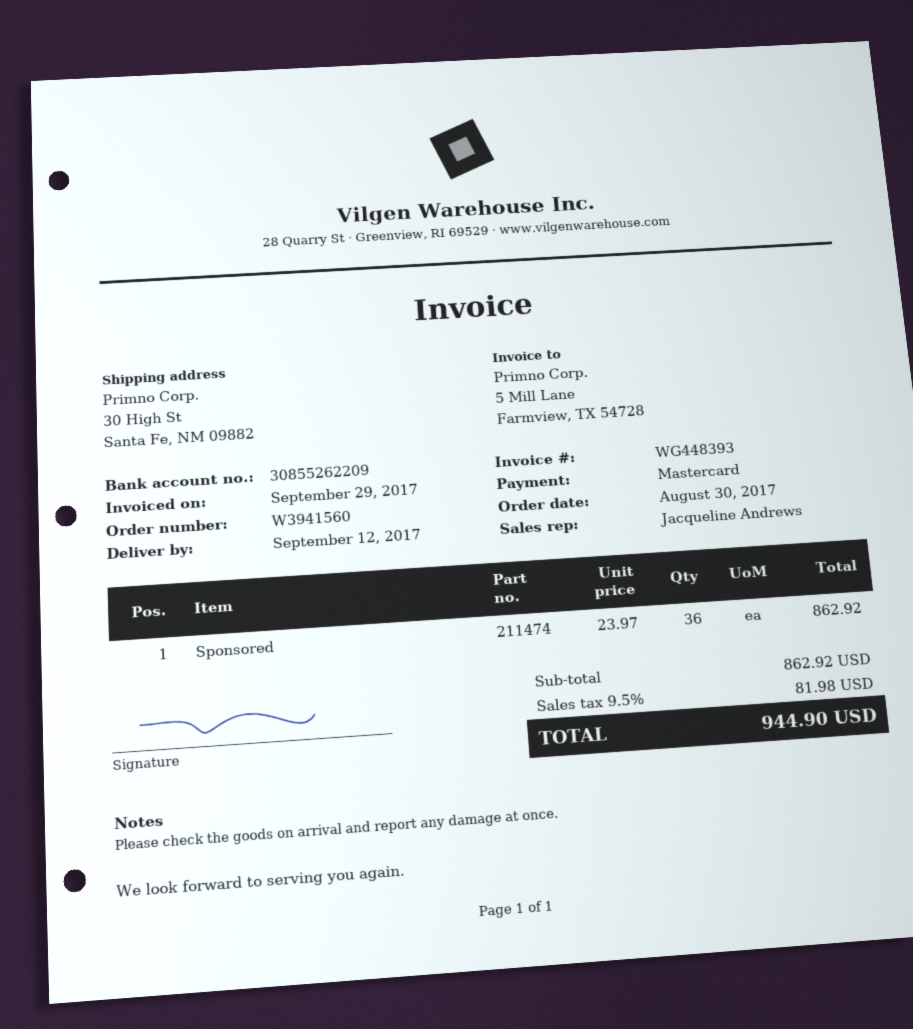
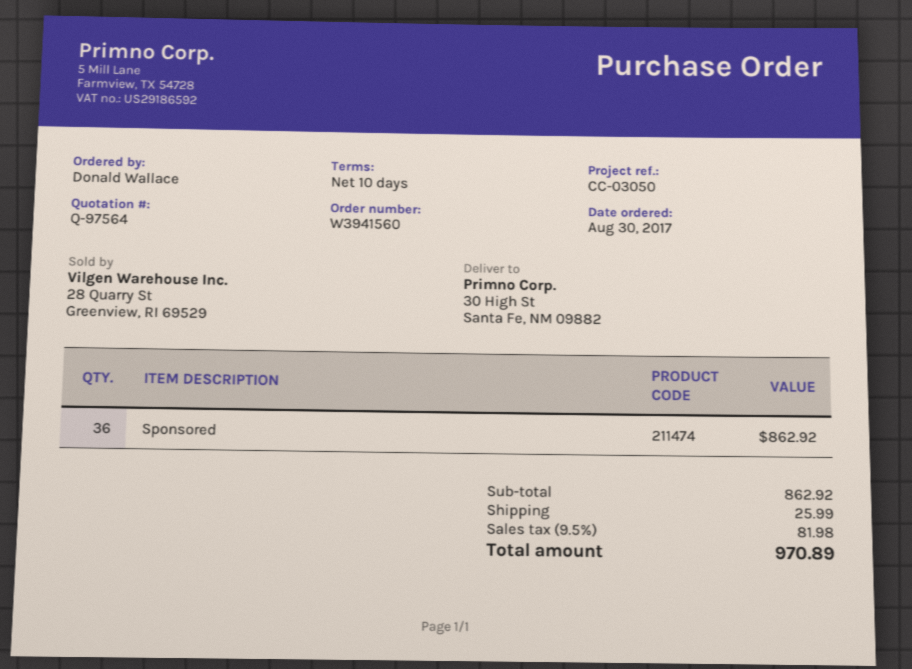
shipping: none -> 25.99
total: 944.90 -> 970.89

